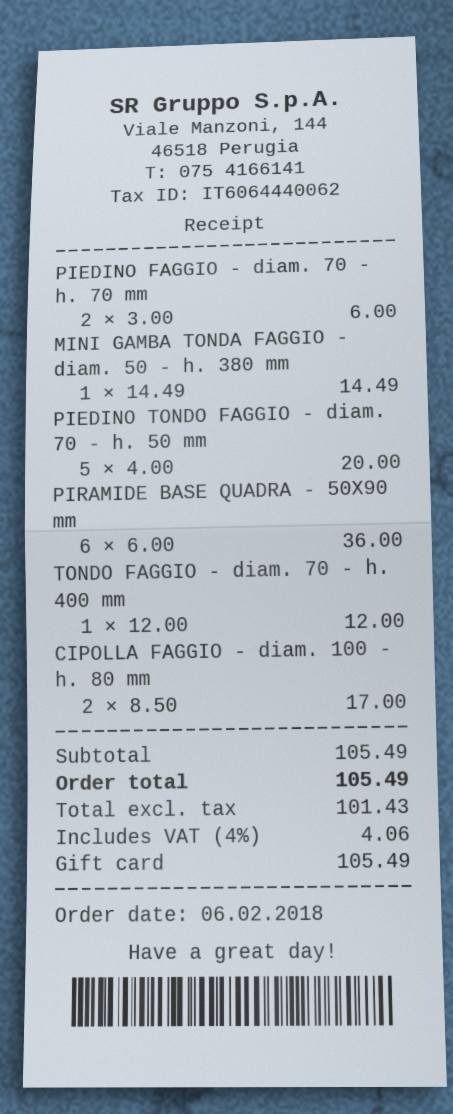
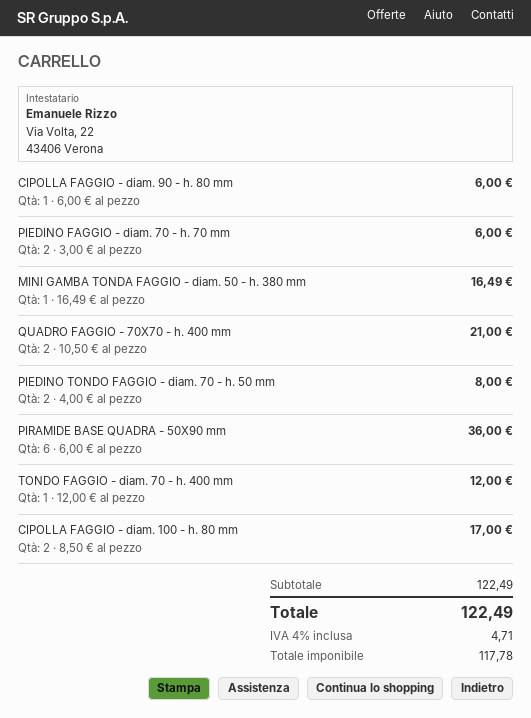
MINI GAMBA TONDA FAGGIO - diam. 50 - h. 380 mm: 1 x 14.49 = 14.49 -> 1 x 16.49 = 16.49
PIEDINO TONDO FAGGIO - diam. 70 - h. 50 mm: 5 x 4.00 = 20.00 -> 2 x 4.00 = 8.00
CIPOLLA FAGGIO - diam. 90 - h. 80 mm: none -> 1 x 6.00 = 6.00
QUADRO FAGGIO - 70X70 - h. 400 mm: none -> 2 x 10.50 = 21.00
subtotal: 105.49 -> 122.49
net: 101.43 -> 117.78
tax: 4% = 4.06 -> 4% = 4.71
total: 105.49 -> 122.49

